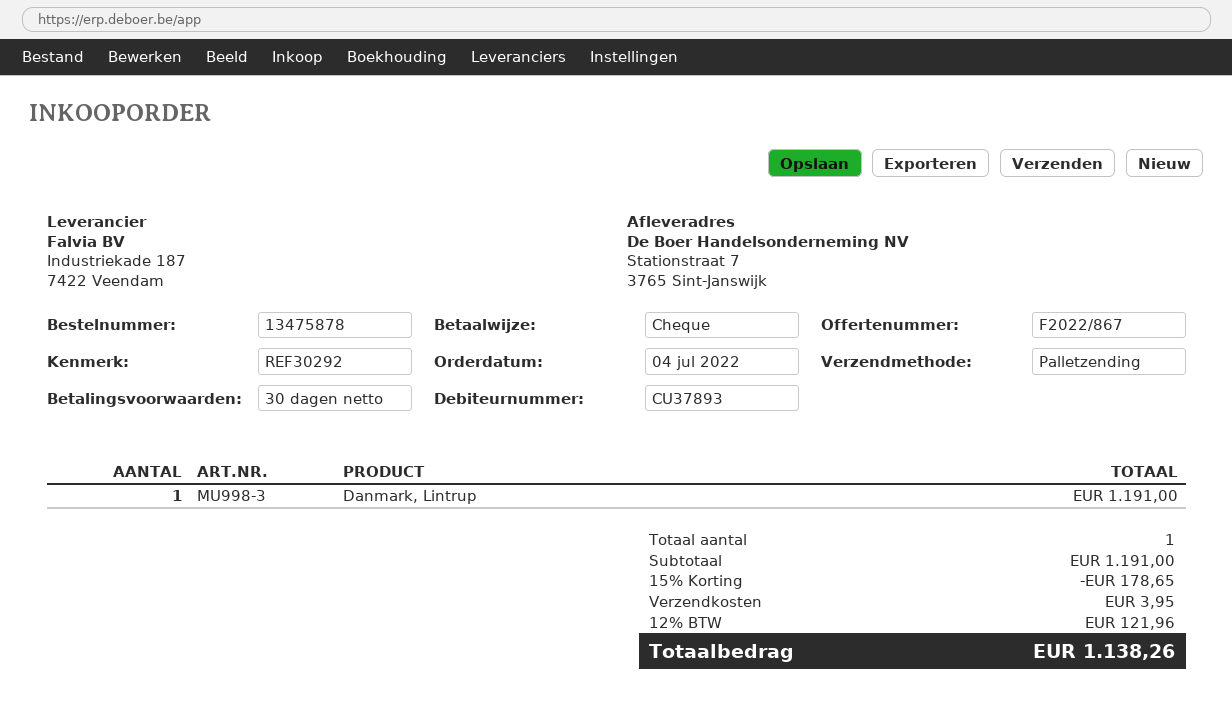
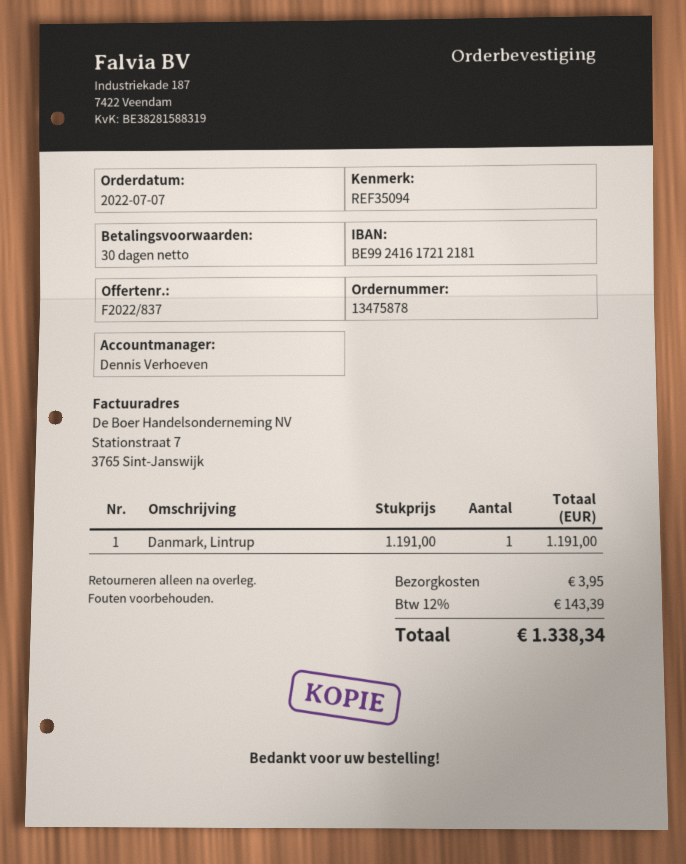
quote number: F2022/867 -> F2022/837
order date: 2022-07-04 -> 2022-07-07
reference: REF30292 -> REF35094
discount: 15% = 178.65 -> none
tax: 12% = 121.96 -> 12% = 143.39
total: 1138.26 -> 1338.34

